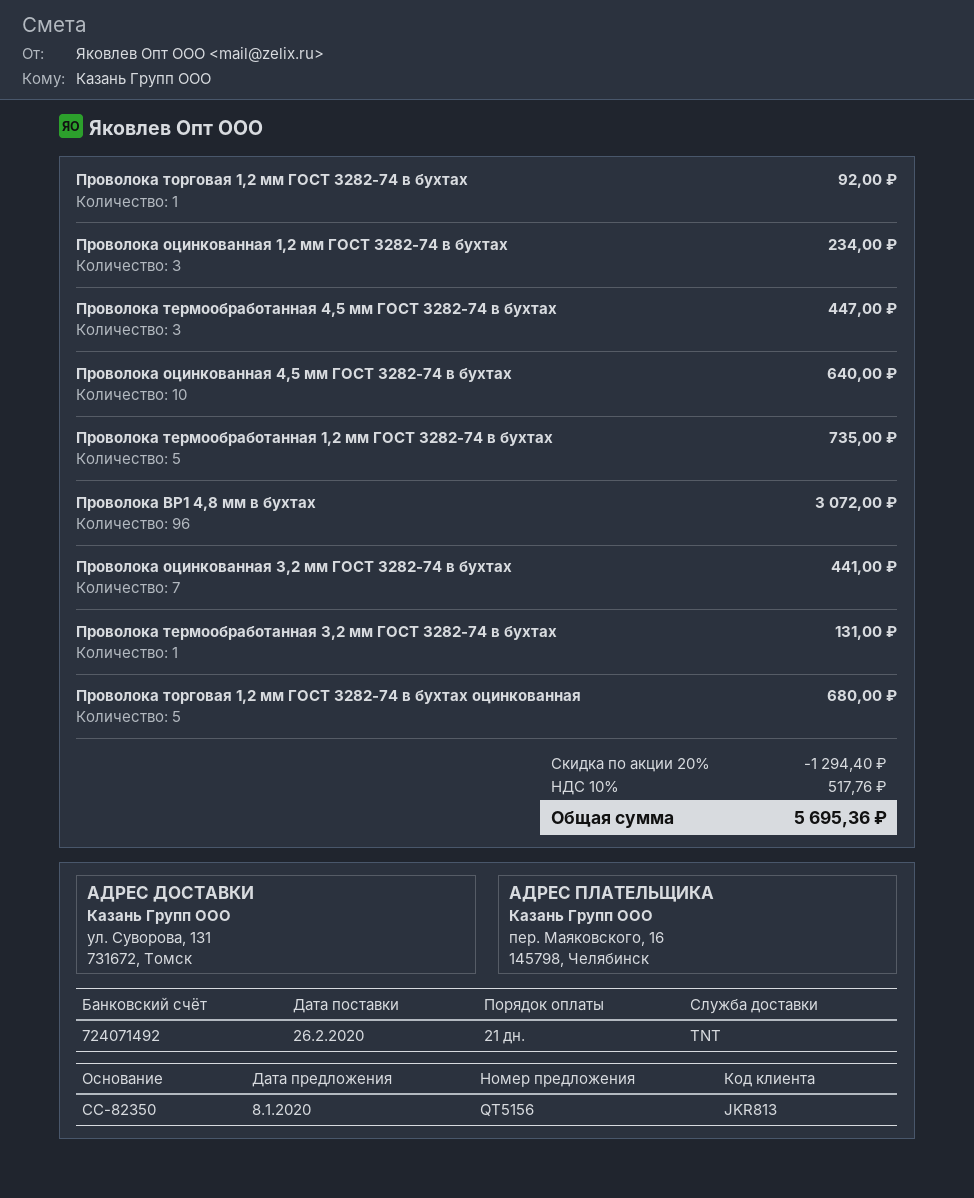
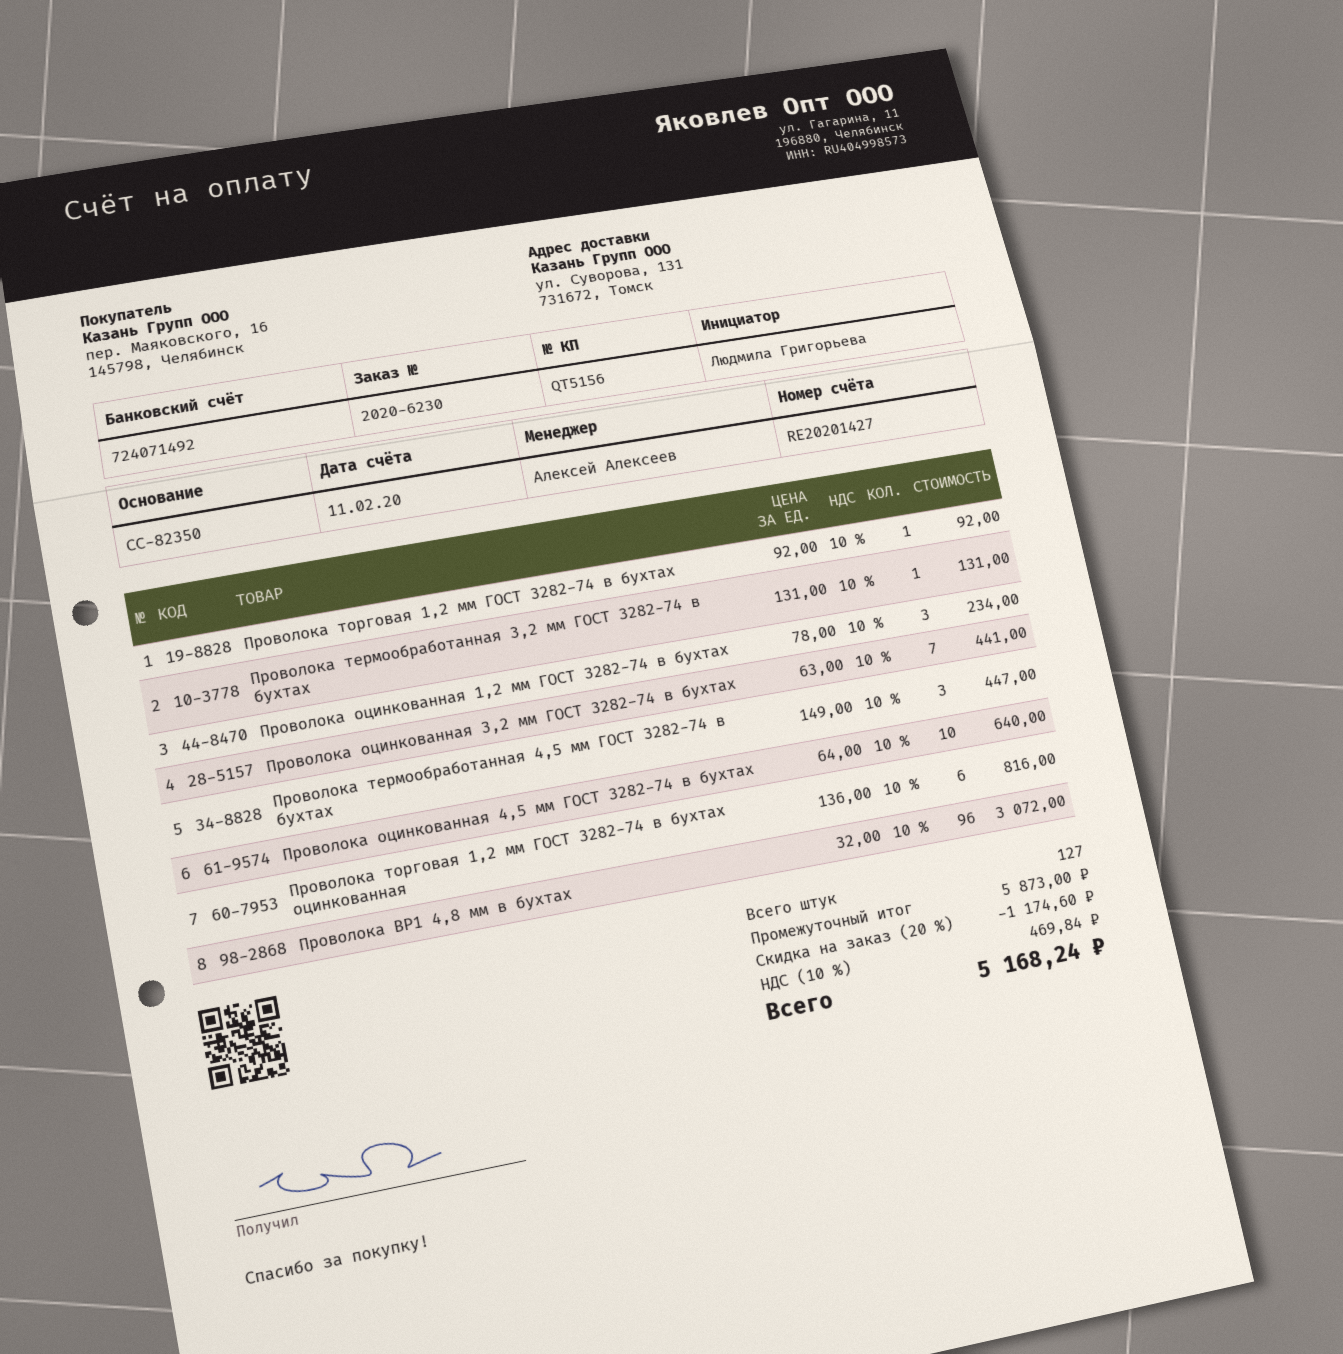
Проволока термообработанная 1,2 мм ГОСТ 3282-74 в бухтах: 5 for 735.00 -> none
Проволока торговая 1,2 мм ГОСТ 3282-74 в бухтах оцинкованная: 5 for 680.00 -> 6 for 816.00
discount: 20% = 1294.40 -> 20% = 1174.60
tax: 10% = 517.76 -> 10% = 469.84
total: 5695.36 -> 5168.24

